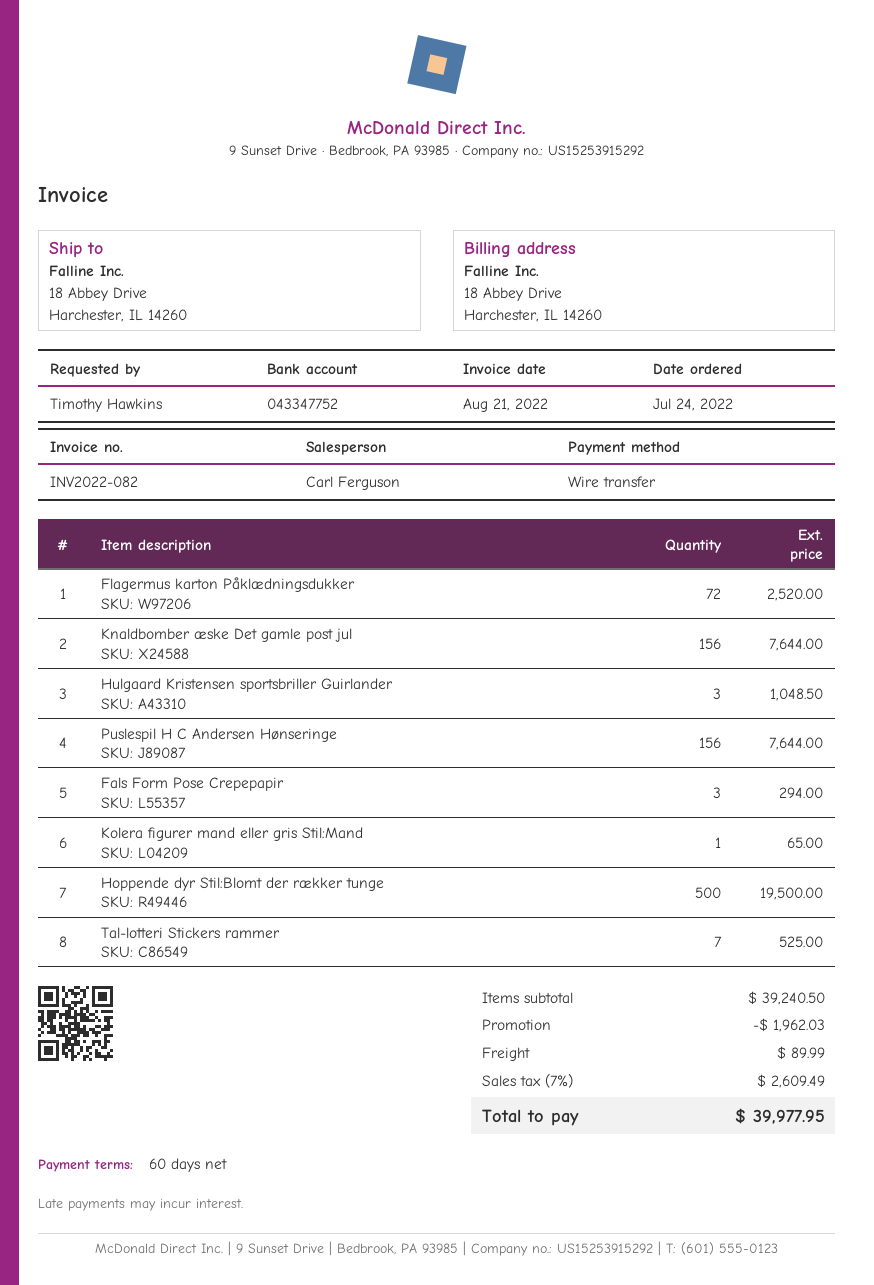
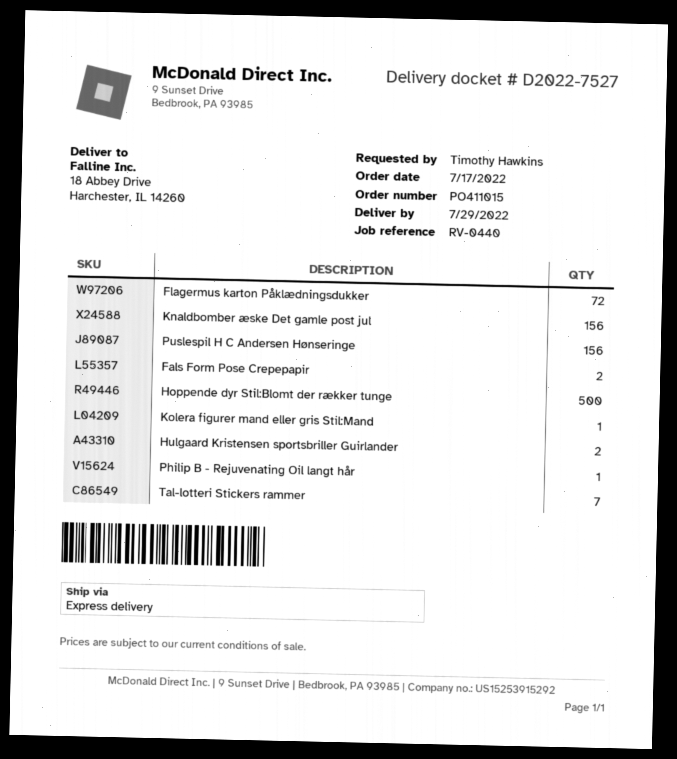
order date: 2022-07-24 -> 2022-07-17
Hulgaard Kristensen sportsbriller Guirlander: 3 -> 2
Fals Form Pose Crepepapir: 3 -> 2
Philip B - Rejuvenating Oil langt hår: none -> 1

